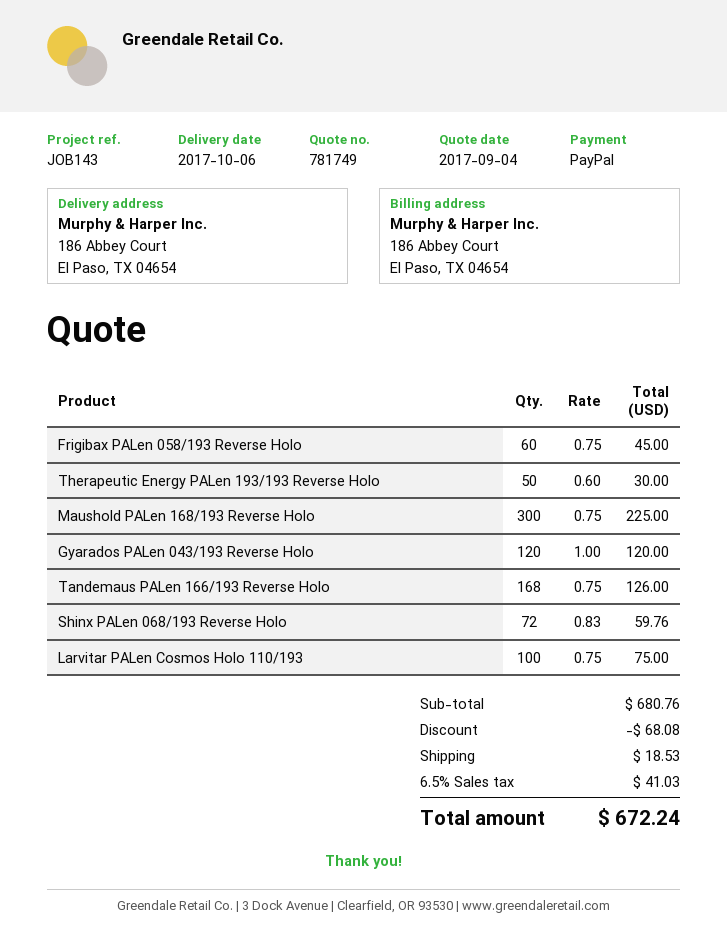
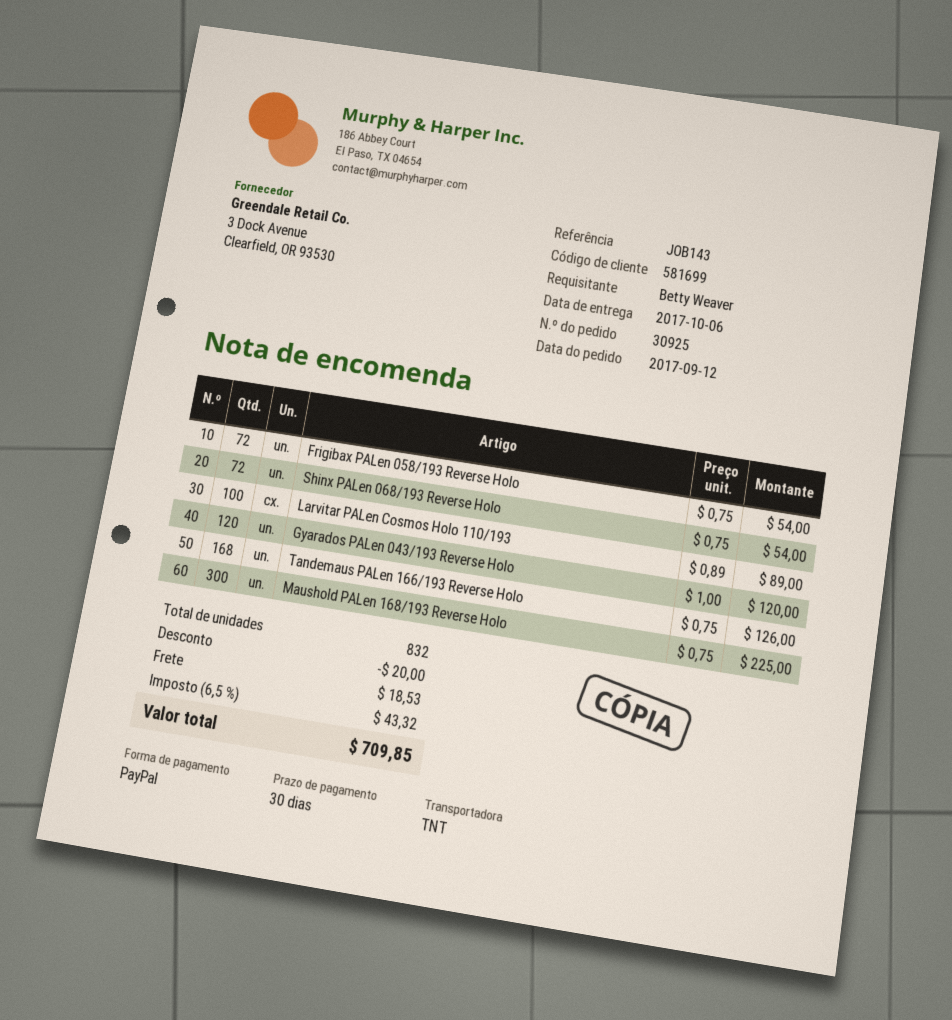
Frigibax PALen 058/193 Reverse Holo: 60 x 0.75 = 45.00 -> 72 x 0.75 = 54.00
Therapeutic Energy PALen 193/193 Reverse Holo: 50 x 0.60 = 30.00 -> none
Shinx PALen 068/193 Reverse Holo: 72 x 0.83 = 59.76 -> 72 x 0.75 = 54.00
Larvitar PALen Cosmos Holo 110/193: 100 x 0.75 = 75.00 -> 100 x 0.89 = 89.00
discount: 68.08 -> 20.00
tax: 6.5% = 41.03 -> 6.5% = 43.32
total: 672.24 -> 709.85

